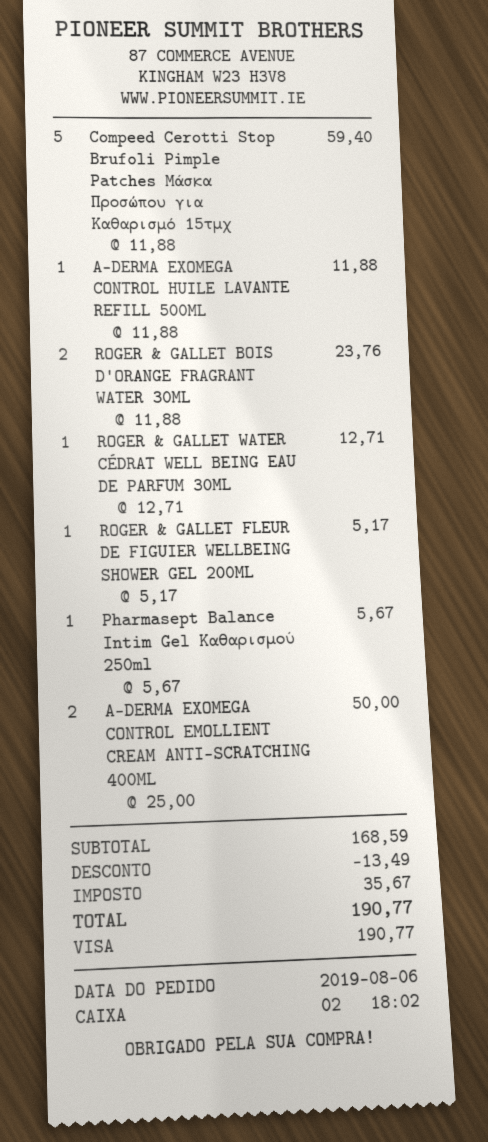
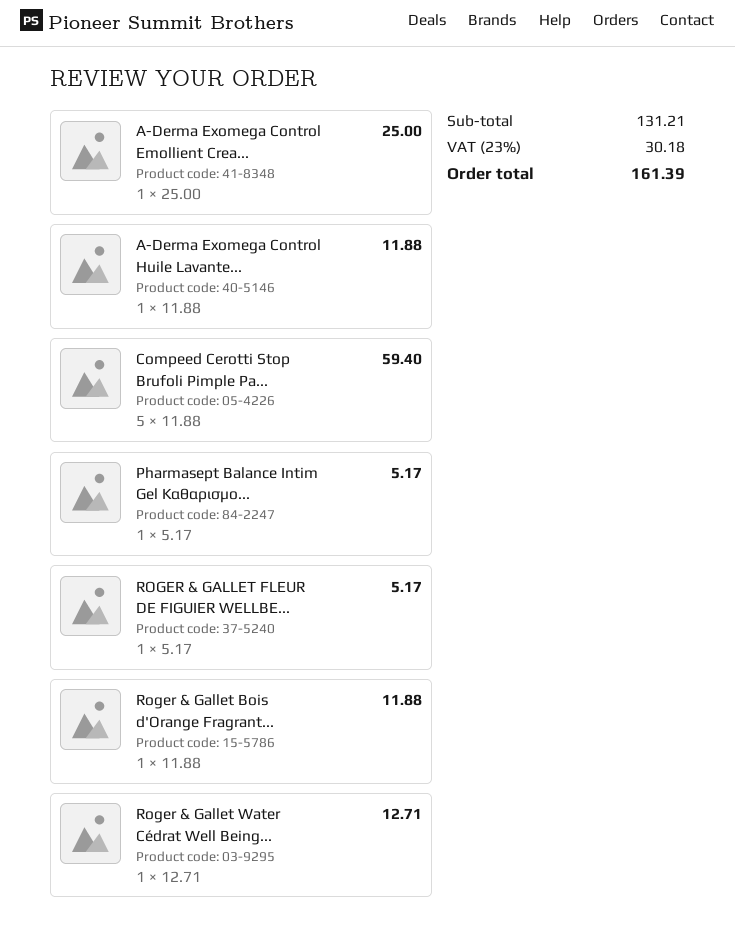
ROGER & GALLET BOIS D'ORANGE FRAGRANT WATER 30ML: 2 x 11.88 = 23.76 -> 1 x 11.88 = 11.88
Pharmasept Balance Intim Gel Καθαρισμού 250ml: 1 x 5.67 = 5.67 -> 1 x 5.17 = 5.17
A-DERMA EXOMEGA CONTROL EMOLLIENT CREAM ANTI-SCRATCHING 400ML: 2 x 25.00 = 50.00 -> 1 x 25.00 = 25.00
subtotal: 168.59 -> 131.21
discount: 13.49 -> none
tax: 35.67 -> 30.18
total: 190.77 -> 161.39

